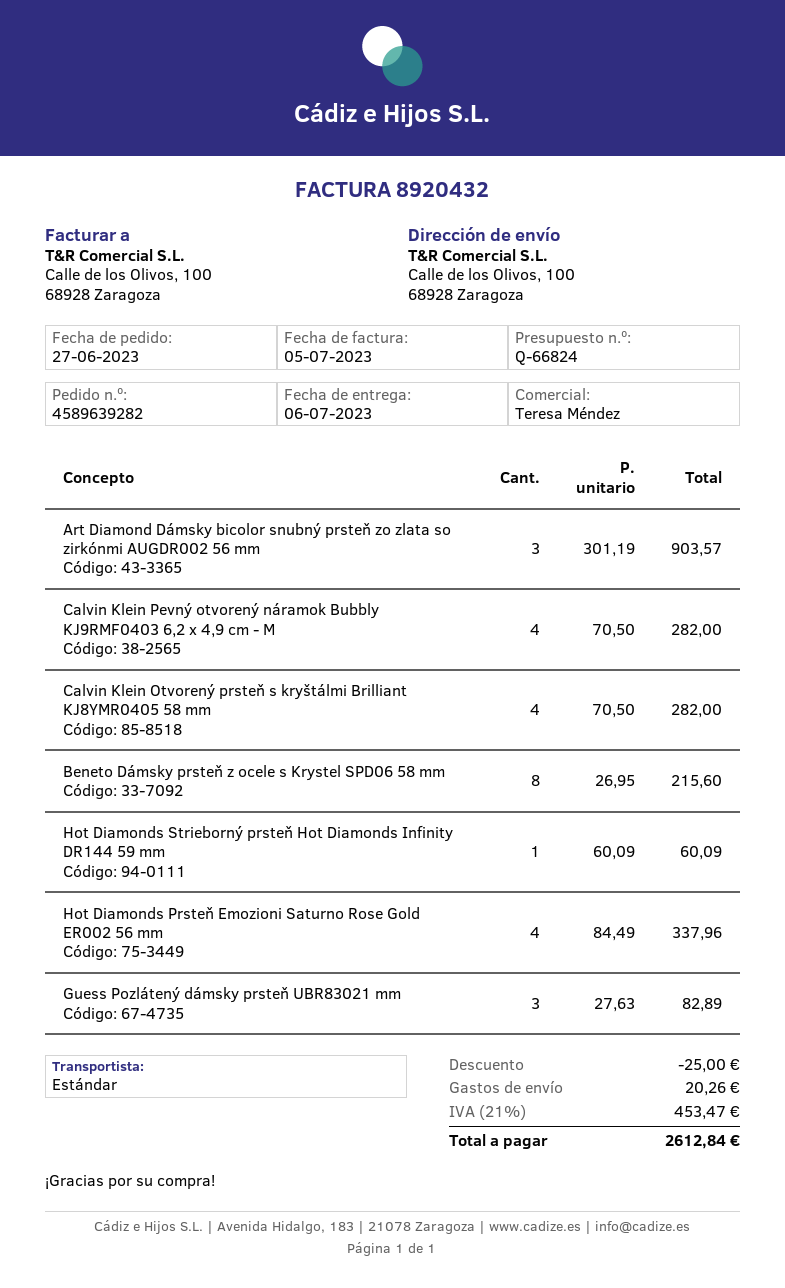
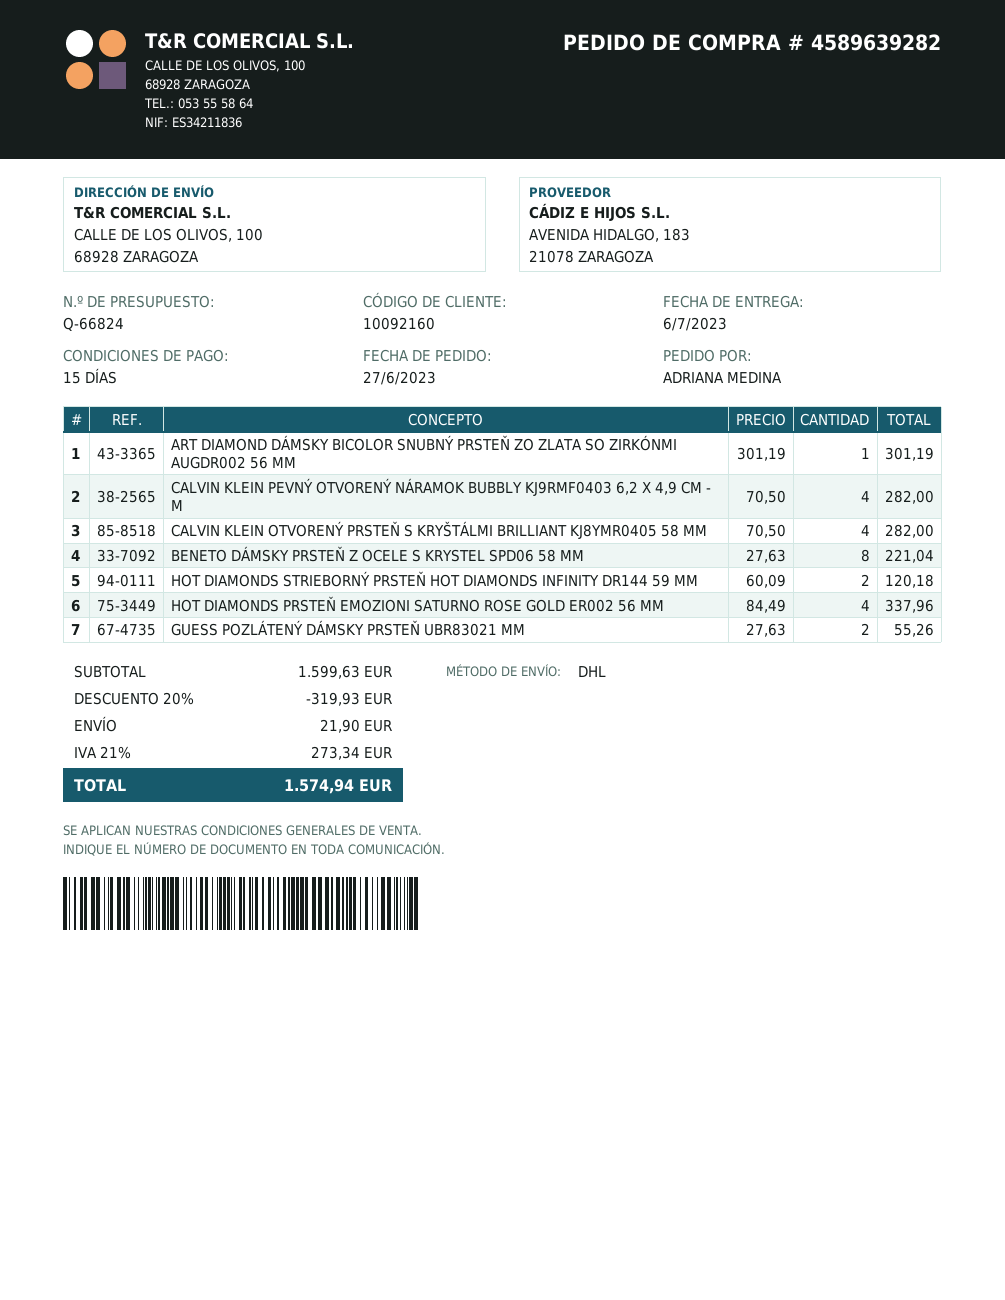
shipping method: standard -> DHL
Art Diamond Dámsky bicolor snubný prsteň zo zlata so zirkónmi AUGDR002 56 mm: 3 x 301.19 = 903.57 -> 1 x 301.19 = 301.19
Beneto Dámsky prsteň z ocele s Krystel SPD06 58 mm: 8 x 26.95 = 215.60 -> 8 x 27.63 = 221.04
Hot Diamonds Strieborný prsteň Hot Diamonds Infinity DR144 59 mm: 1 x 60.09 = 60.09 -> 2 x 60.09 = 120.18
Guess Pozlátený dámsky prsteň UBR83021 mm: 3 x 27.63 = 82.89 -> 2 x 27.63 = 55.26
discount: 25.00 -> 319.93
shipping: 20.26 -> 21.90
tax: 21% = 453.47 -> 21% = 273.34
total: 2612.84 -> 1574.94

